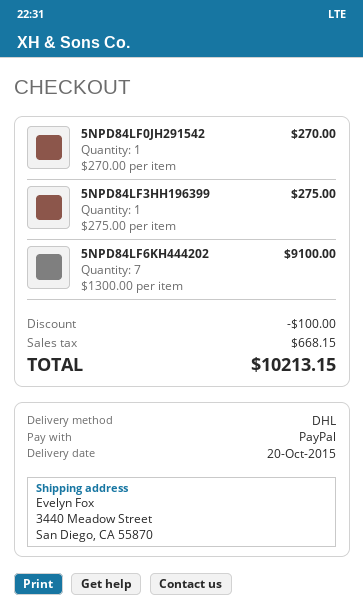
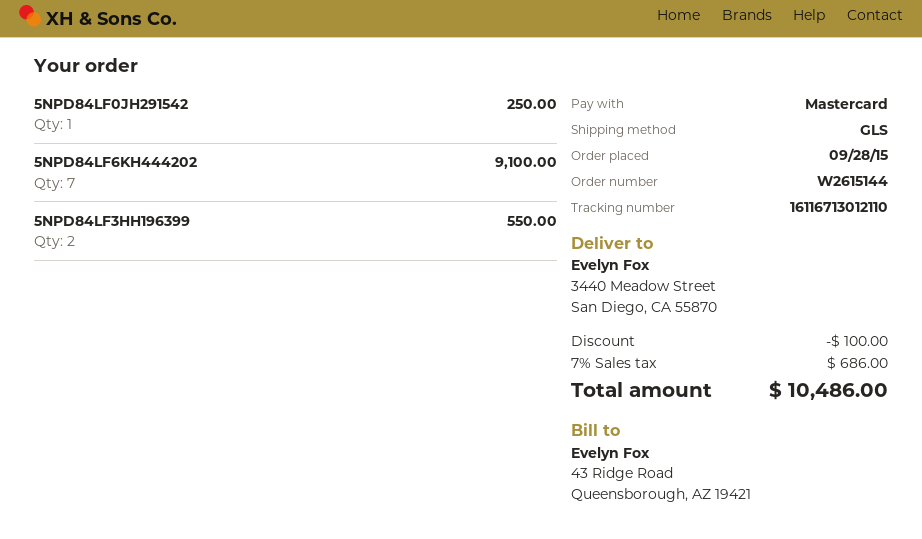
payment method: PayPal -> Mastercard
shipping method: DHL -> GLS
5NPD84LF0JH291542: 1 for 270.00 -> 1 for 250.00
5NPD84LF3HH196399: 1 for 275.00 -> 2 for 550.00
tax: 668.15 -> 686.00
total: 10213.15 -> 10486.00

